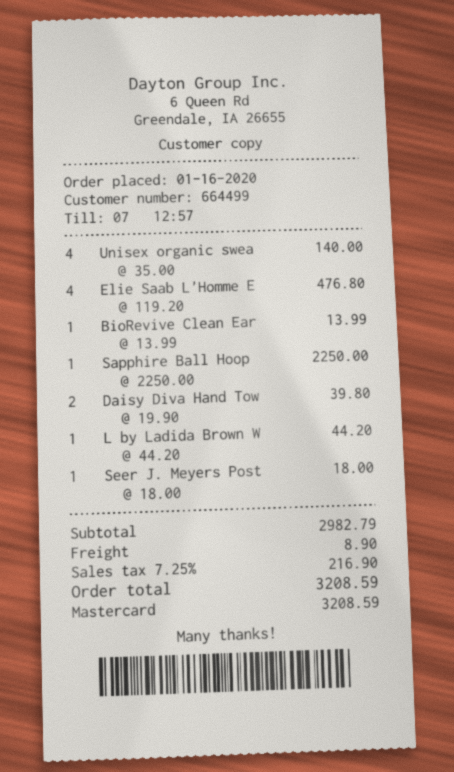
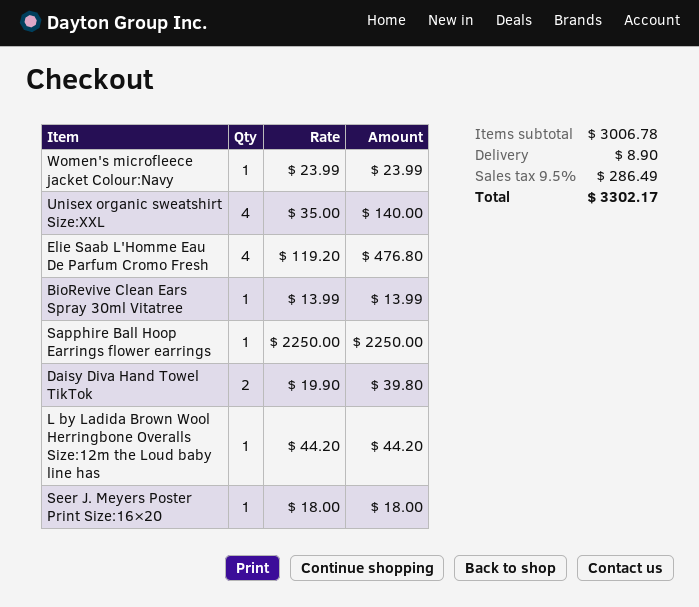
Women's microfleece jacket Colour:Navy: none -> 1 x 23.99 = 23.99
subtotal: 2982.79 -> 3006.78
tax: 7.25% = 216.90 -> 9.5% = 286.49
total: 3208.59 -> 3302.17

